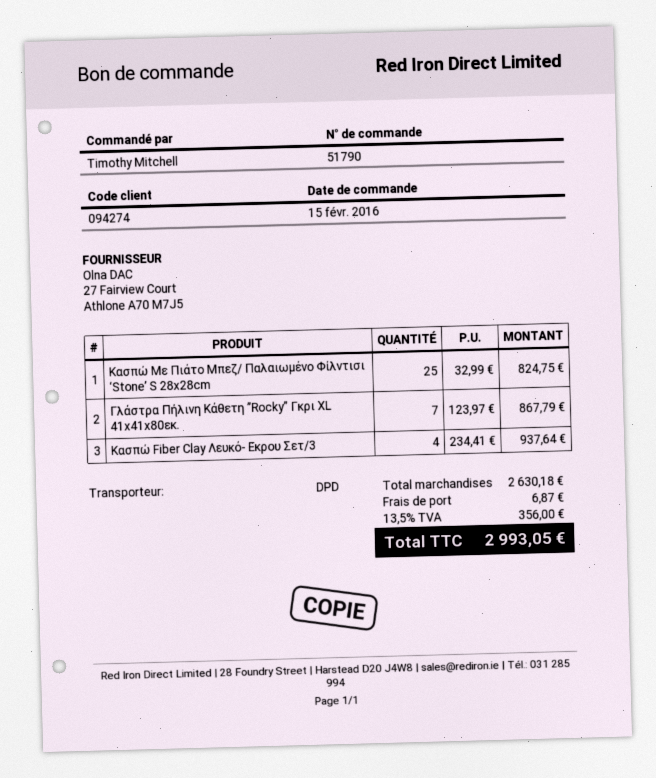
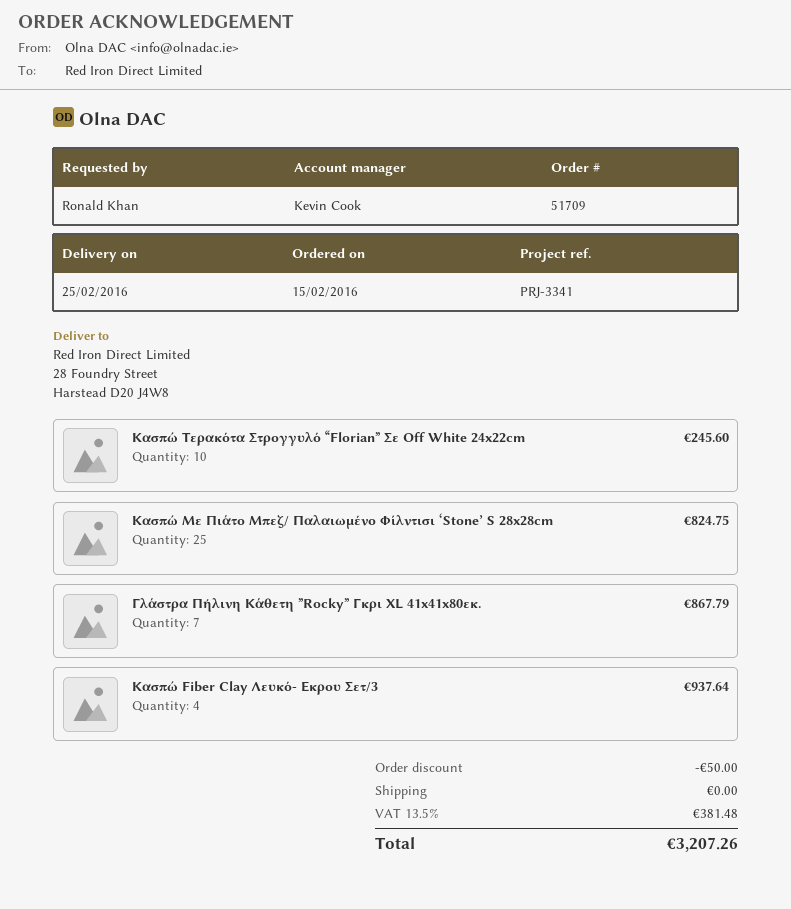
order number: 51790 -> 51709
ordered by: Timothy Mitchell -> Ronald Khan
Κασπώ Τερακότα Στρογγυλό “Florian” Σε Off White 24x22cm: none -> 10 for 245.60
discount: none -> 50.00
shipping: 6.87 -> 0.00
tax: 13.5% = 356.00 -> 13.5% = 381.48
total: 2993.05 -> 3207.26

